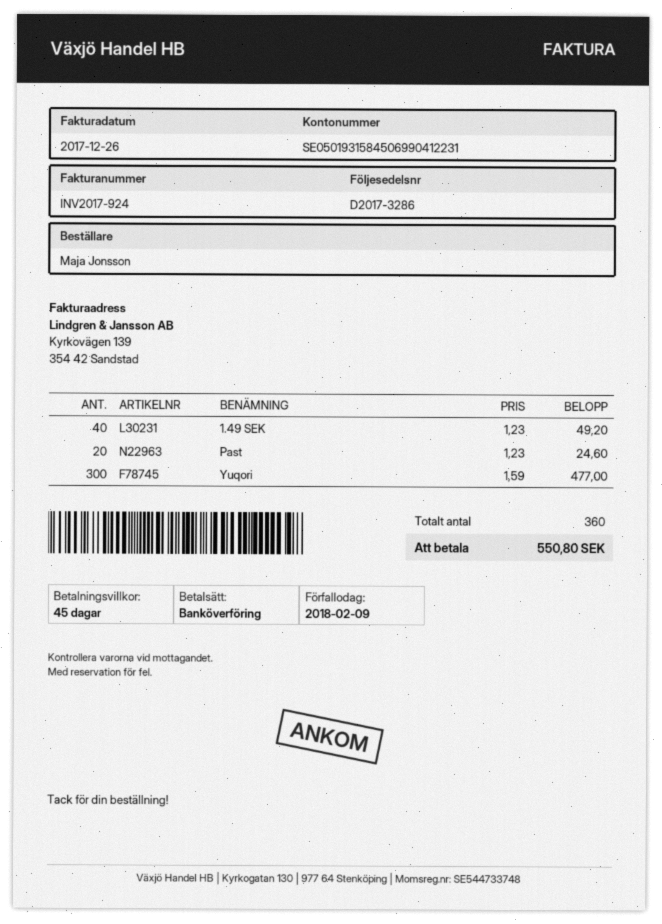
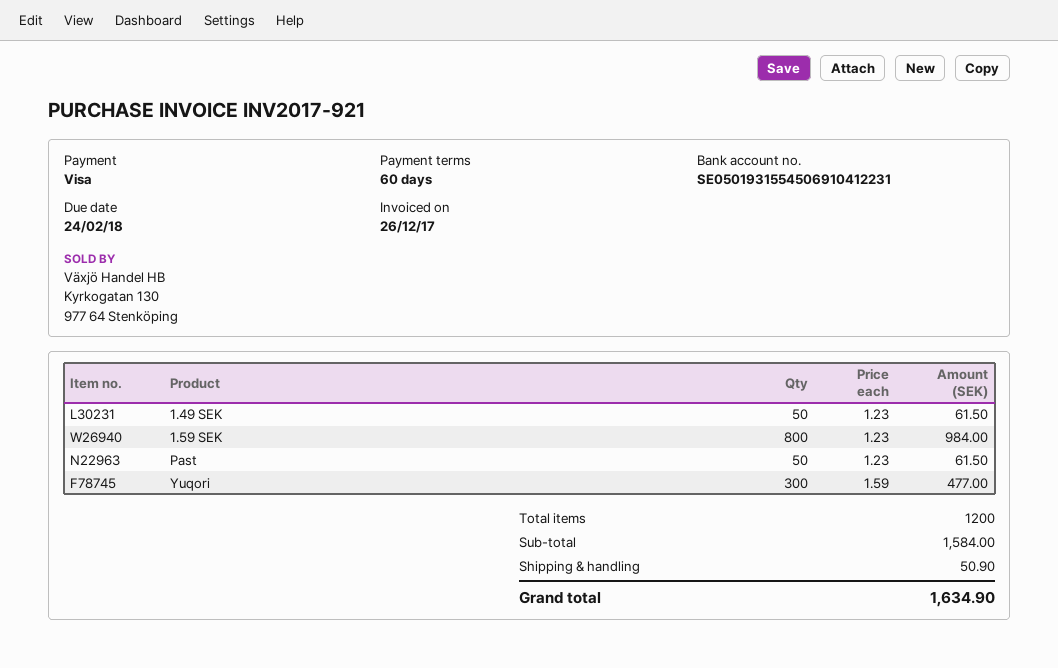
invoice number: INV2017-924 -> INV2017-921
payment terms: 45 days -> 60 days
due date: 2018-02-09 -> 2018-02-24
payment method: bank transfer -> Visa
bank account: SE0501931584506990412231 -> SE0501931554506910412231
1.49 SEK: 40 x 1.23 = 49.20 -> 50 x 1.23 = 61.50
Past: 20 x 1.23 = 24.60 -> 50 x 1.23 = 61.50
1.59 SEK: none -> 800 x 1.23 = 984.00
total quantity: 360 -> 1200
shipping: none -> 50.90
total: 550.80 -> 1634.90

